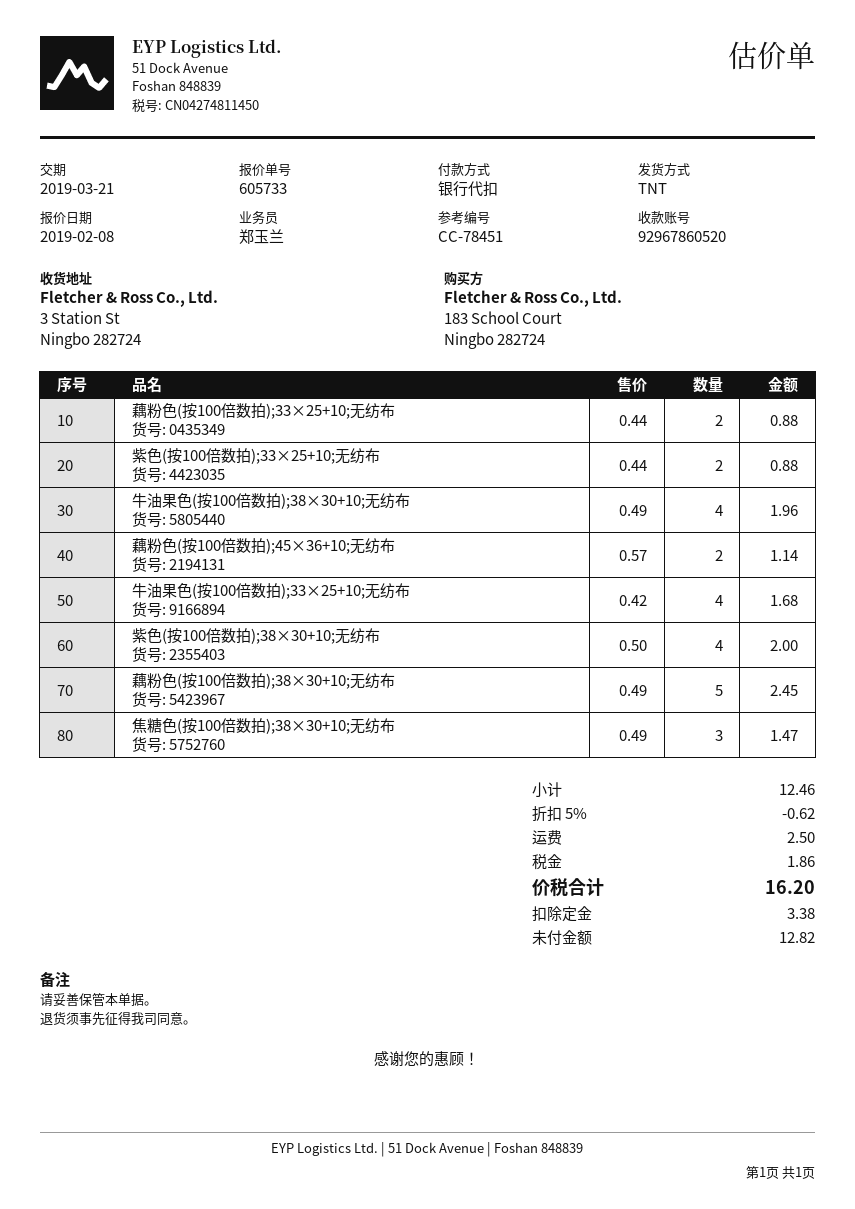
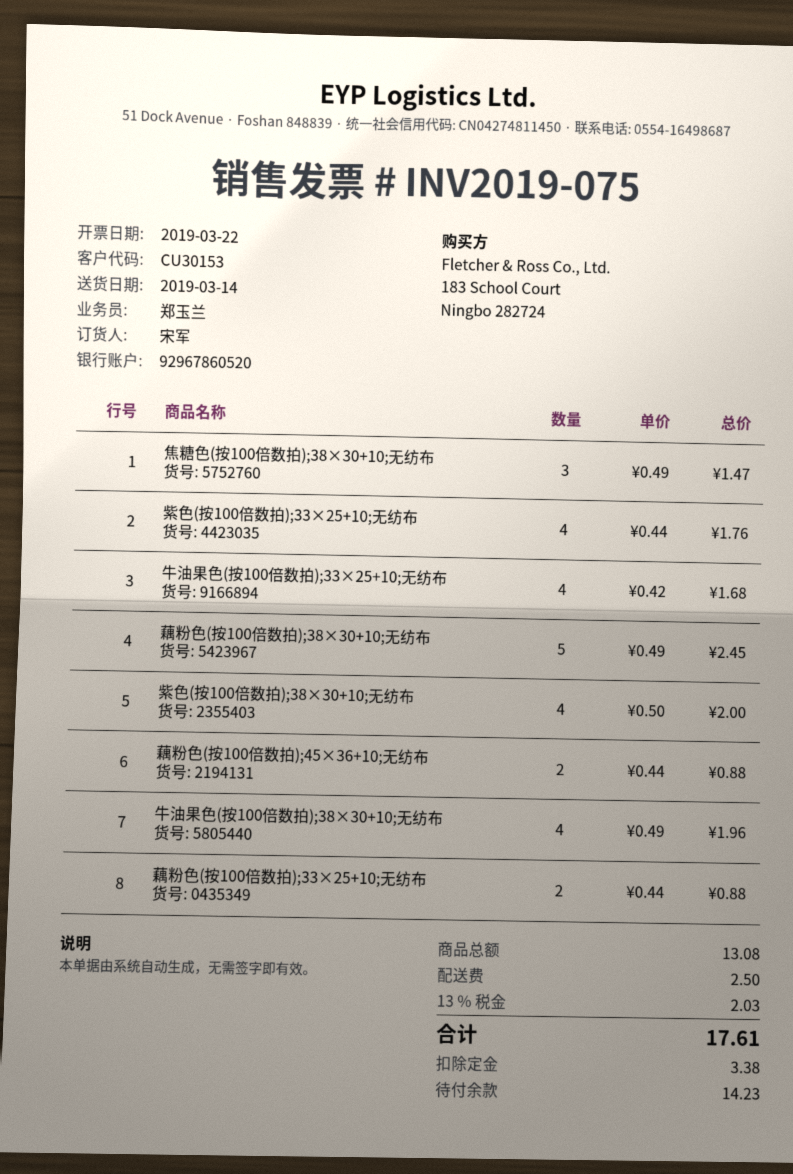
delivery date: 2019-03-21 -> 2019-03-14
紫色(按100倍数拍);33×25+10;无纺布: 2 x 0.44 = 0.88 -> 4 x 0.44 = 1.76
藕粉色(按100倍数拍);45×36+10;无纺布: 2 x 0.57 = 1.14 -> 2 x 0.44 = 0.88
subtotal: 12.46 -> 13.08
discount: 5% = 0.62 -> none
tax: 1.86 -> 2.03
total: 16.20 -> 17.61
balance: 12.82 -> 14.23

